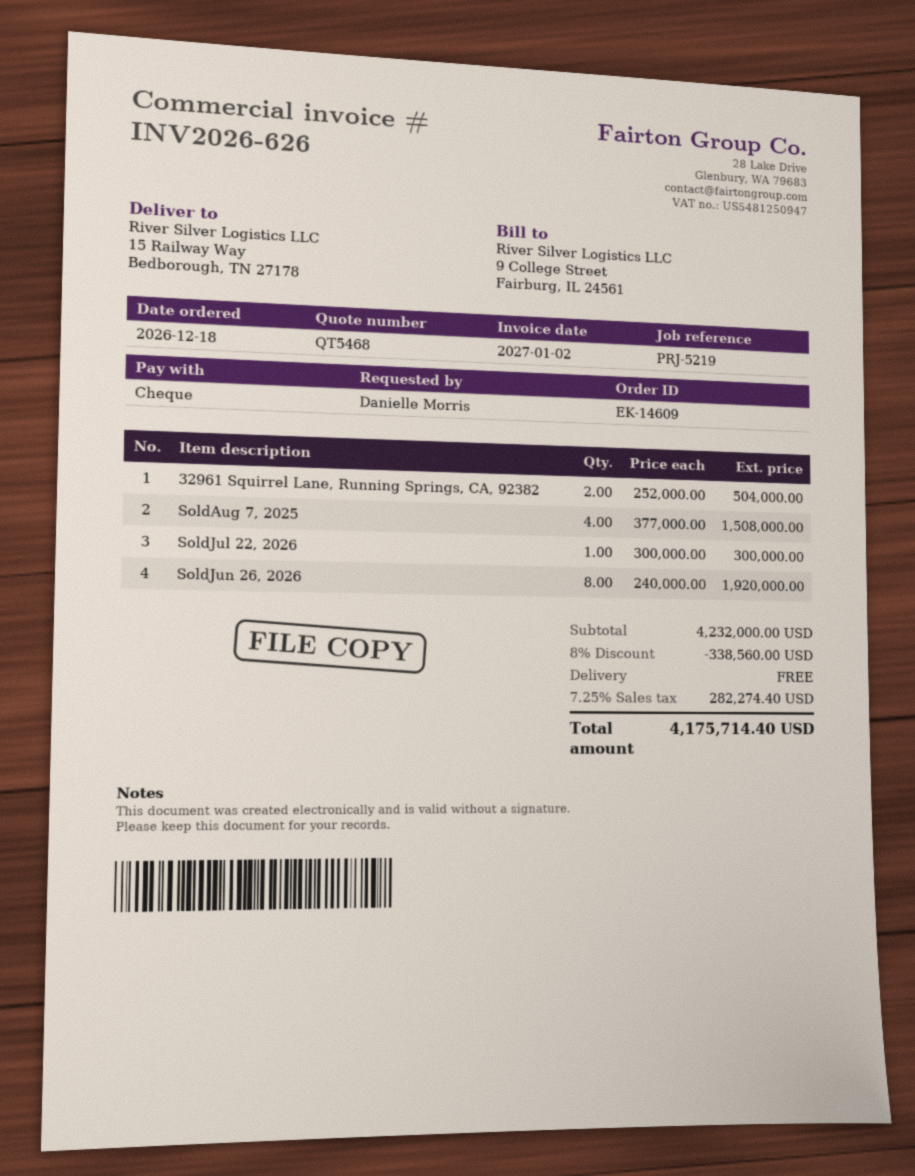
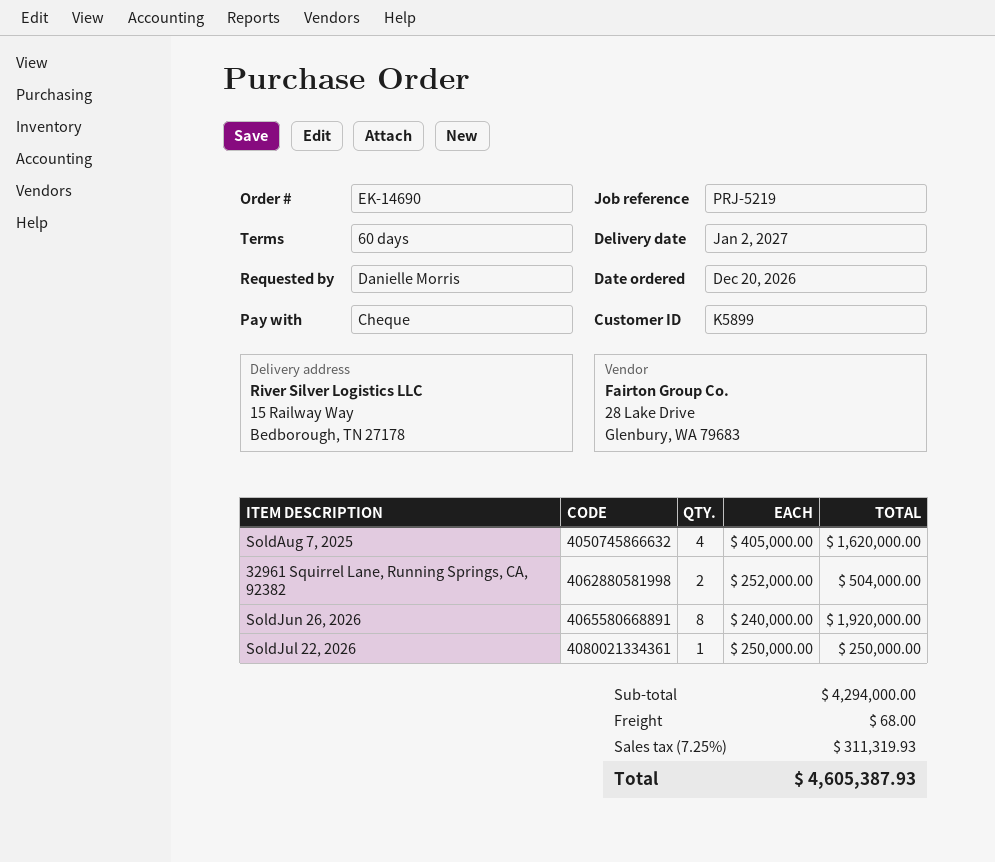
order number: EK-14609 -> EK-14690
order date: 2026-12-18 -> 2026-12-20
SoldAug 7, 2025: 4 x 377000.00 = 1508000.00 -> 4 x 405000.00 = 1620000.00
SoldJul 22, 2026: 1 x 300000.00 = 300000.00 -> 1 x 250000.00 = 250000.00
subtotal: 4232000.00 -> 4294000.00
discount: 8% = 338560.00 -> none
shipping: 0.00 -> 68.00
tax: 7.25% = 282274.40 -> 7.25% = 311319.93
total: 4175714.40 -> 4605387.93

